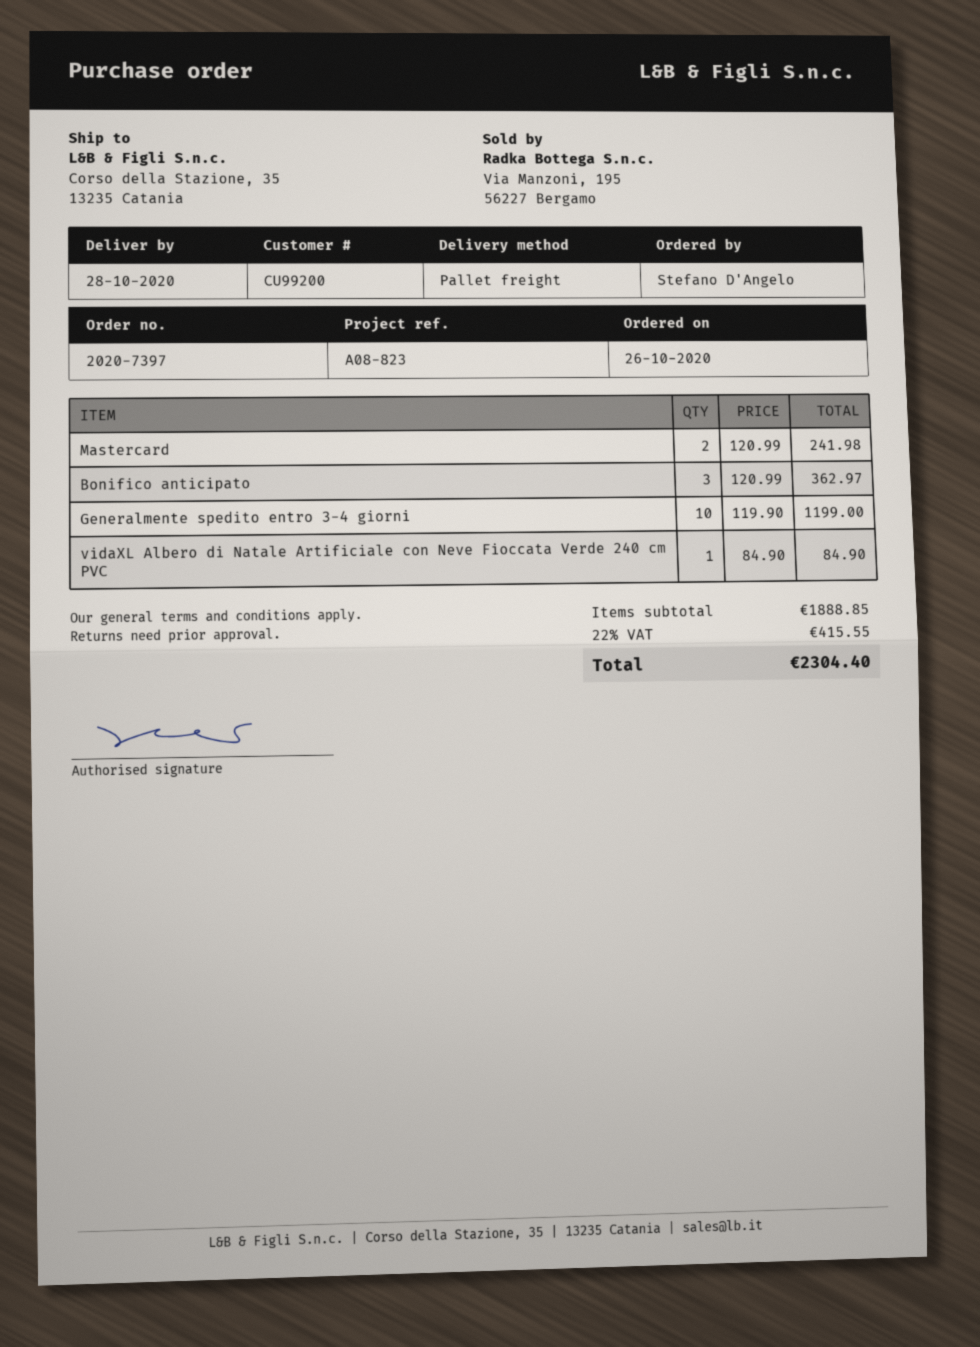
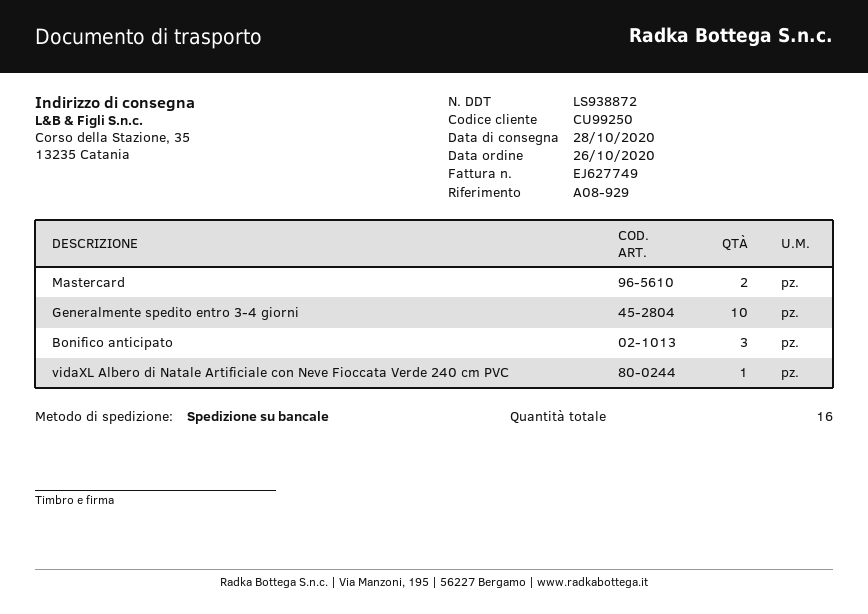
customer number: CU99200 -> CU99250
reference: A08-823 -> A08-929

